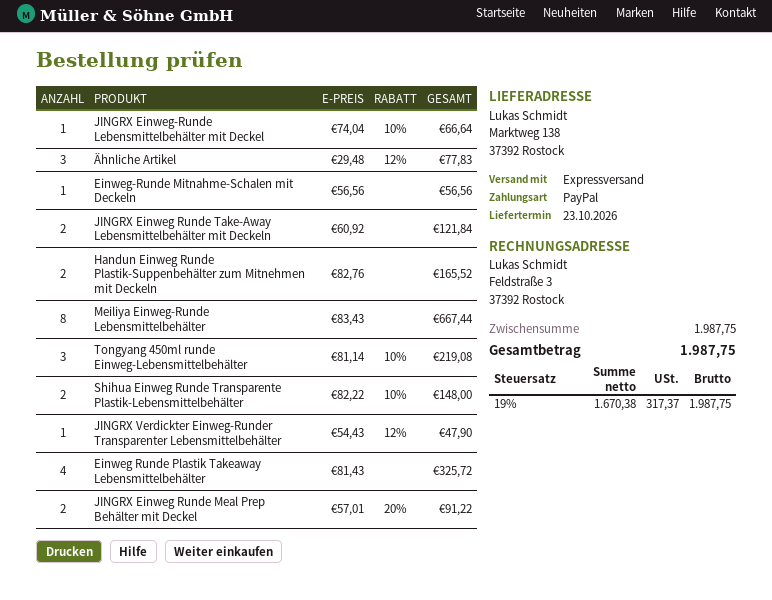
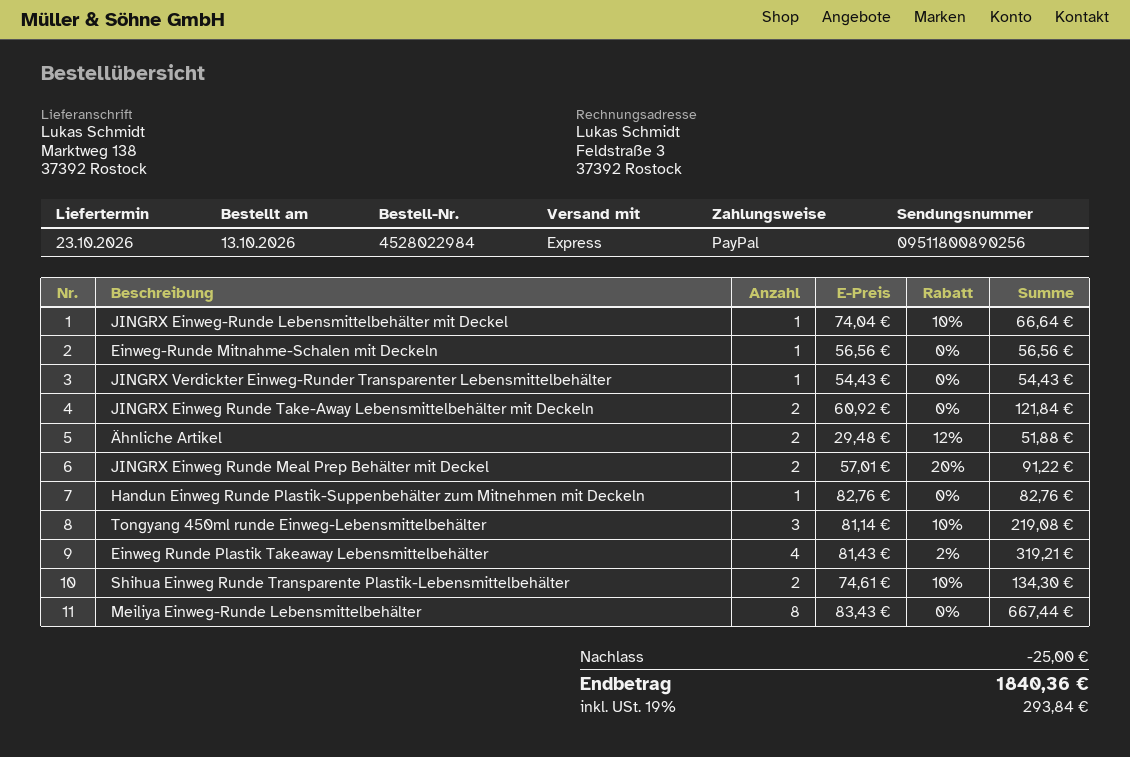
Ähnliche Artikel: 3 x 29.48 - 12% = 77.83 -> 2 x 29.48 - 12% = 51.88
Handun Einweg Runde Plastik-Suppenbehälter zum Mitnehmen mit Deckeln: 2 x 82.76 = 165.52 -> 1 x 82.76 = 82.76
Shihua Einweg Runde Transparente Plastik-Lebensmittelbehälter: 2 x 82.22 - 10% = 148.00 -> 2 x 74.61 - 10% = 134.30
JINGRX Verdickter Einweg-Runder Transparenter Lebensmittelbehälter: 1 x 54.43 - 12% = 47.90 -> 1 x 54.43 = 54.43
Einweg Runde Plastik Takeaway Lebensmittelbehälter: 4 x 81.43 = 325.72 -> 4 x 81.43 - 2% = 319.21
discount: none -> 25.00
tax: 19% = 317.37 -> 19% = 293.84
total: 1987.75 -> 1840.36

